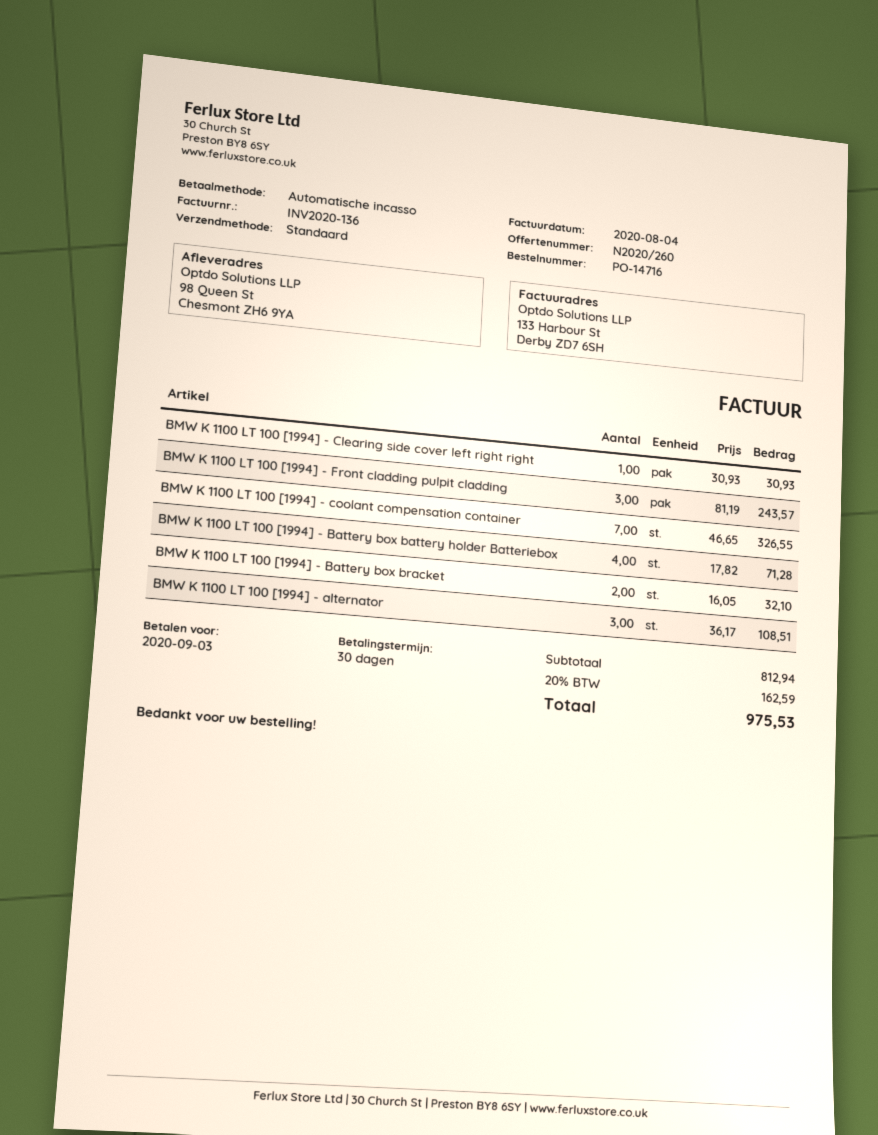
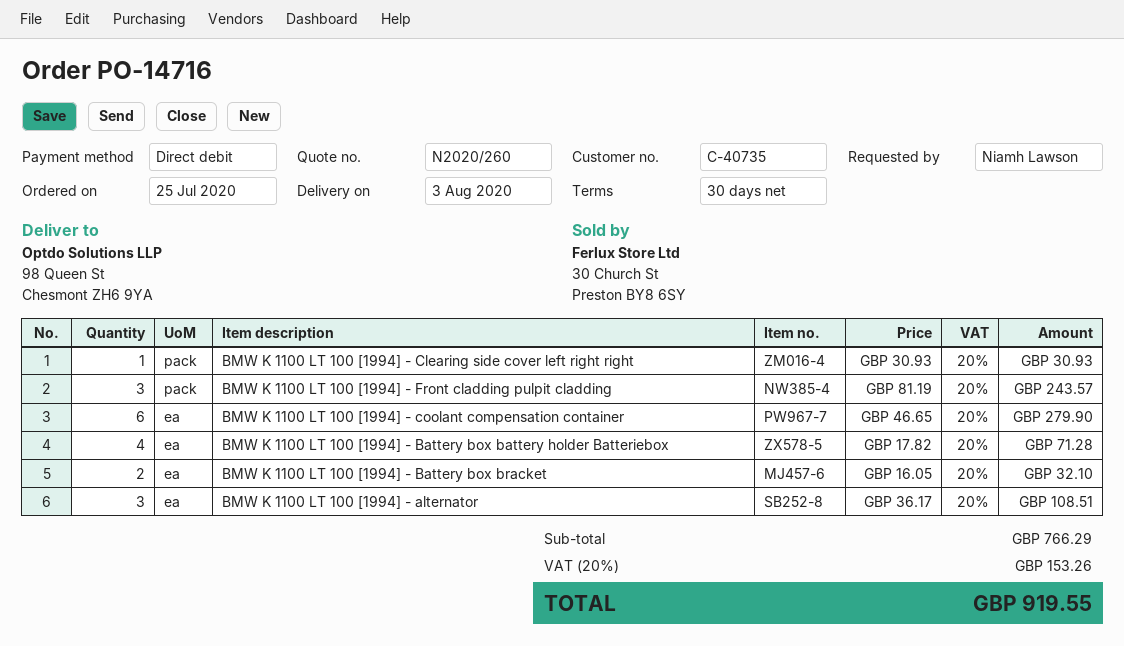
BMW K 1100 LT 100 [1994] - coolant compensation container: 7 x 46.65 = 326.55 -> 6 x 46.65 = 279.90
subtotal: 812.94 -> 766.29
tax: 20% = 162.59 -> 20% = 153.26
total: 975.53 -> 919.55

